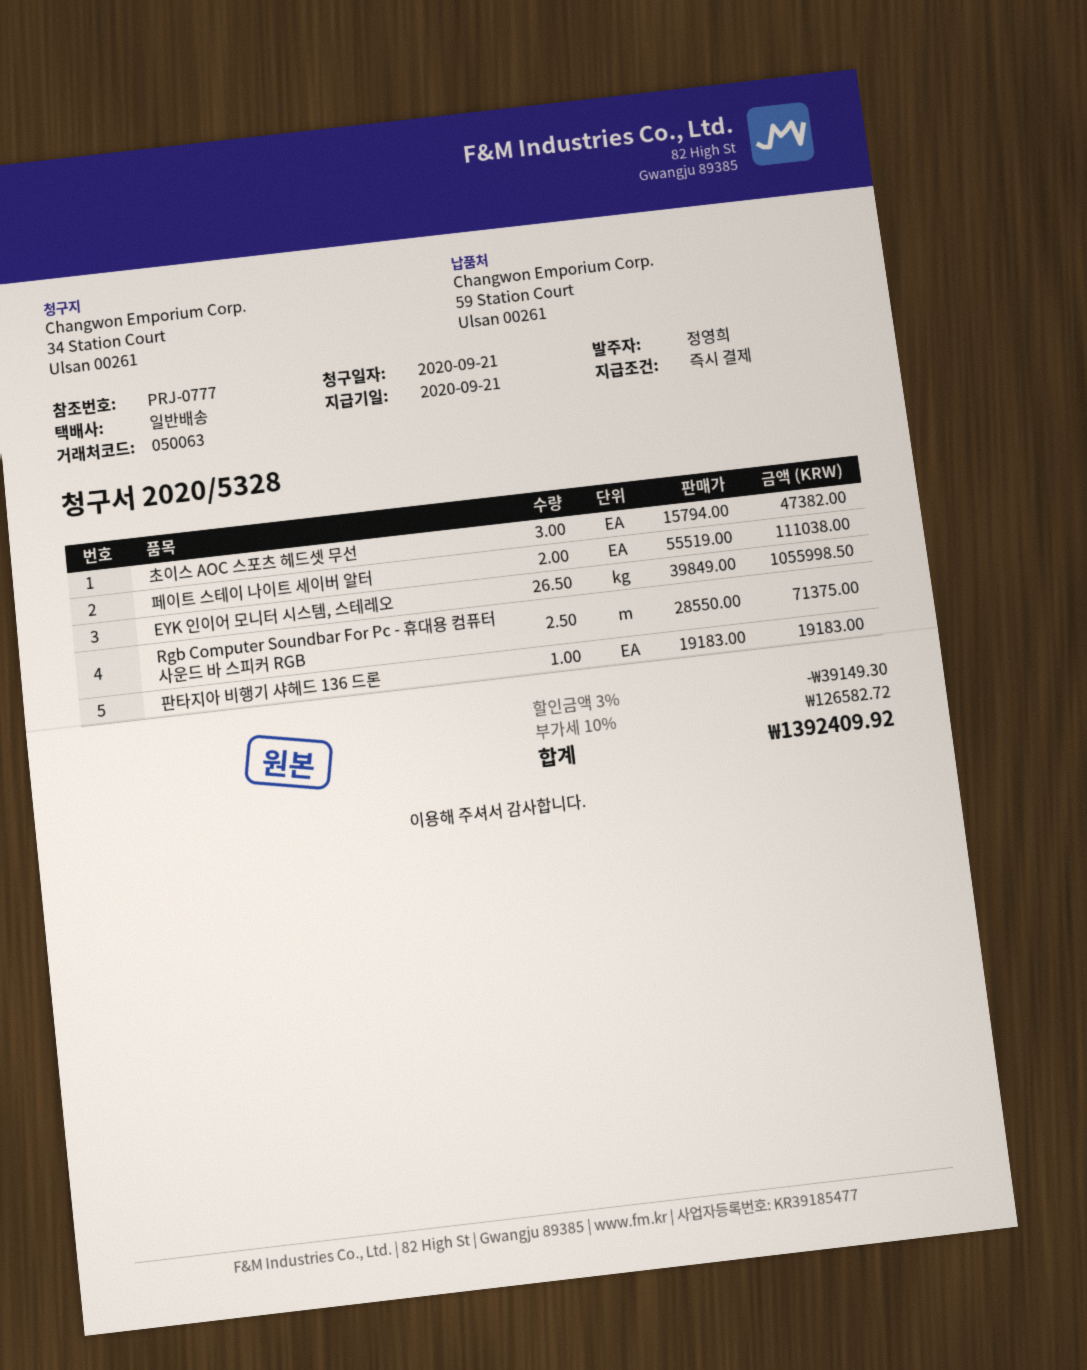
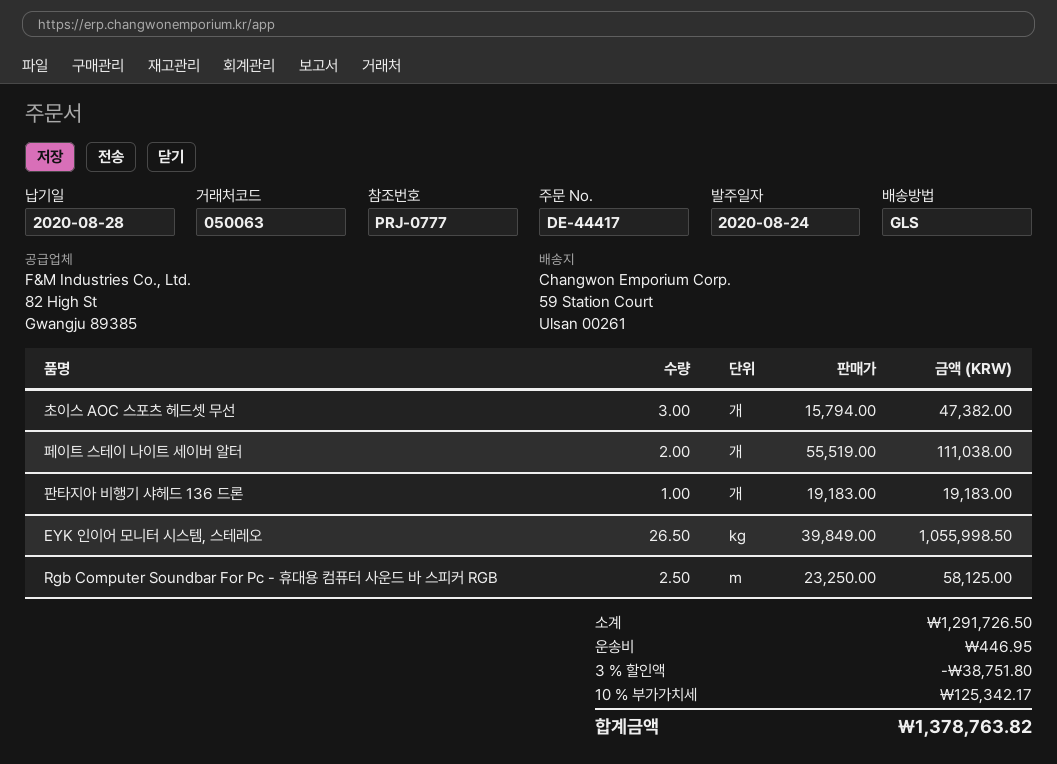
shipping method: standard -> GLS
Rgb Computer Soundbar For Pc - 휴대용 컴퓨터 사운드 바 스피커 RGB: 2.5 x 28550.00 = 71375.00 -> 2.5 x 23250.00 = 58125.00
discount: 3% = 39149.30 -> 3% = 38751.80
shipping: none -> 446.95
tax: 10% = 126582.72 -> 10% = 125342.17
total: 1392409.92 -> 1378763.82

